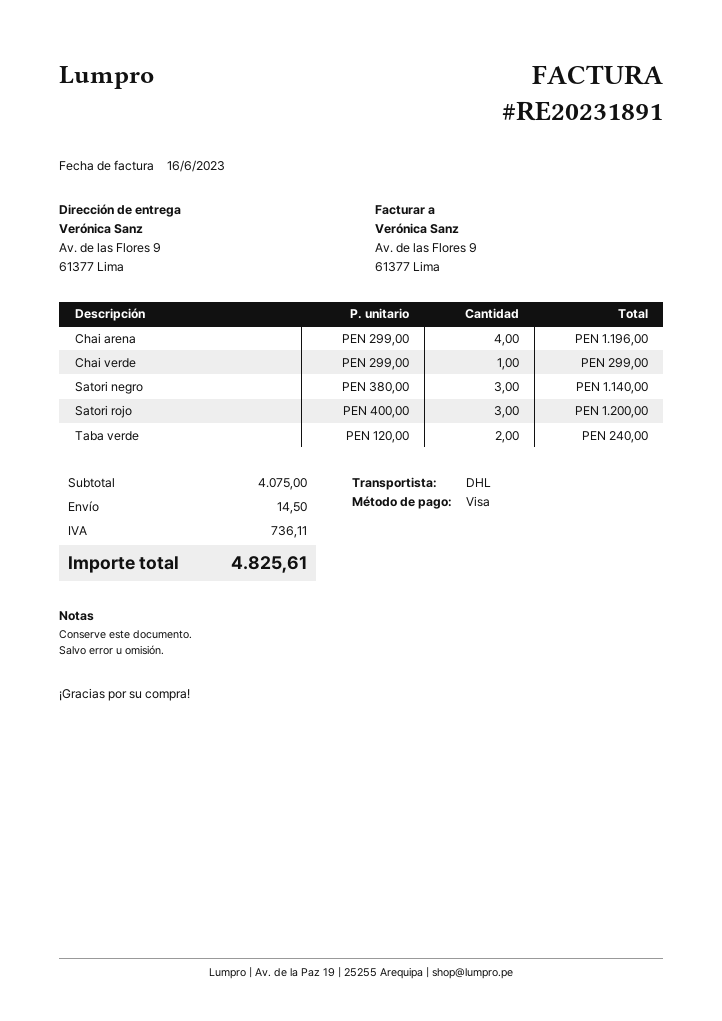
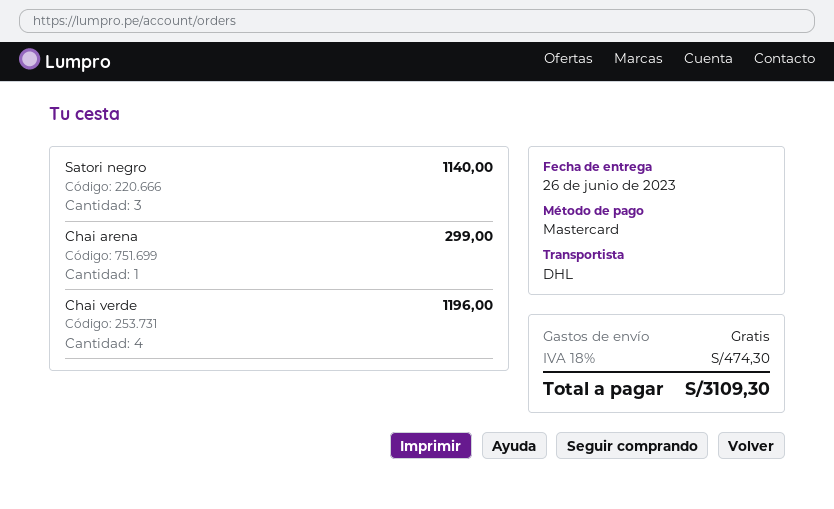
payment method: Visa -> Mastercard
Chai arena: 4 for 1196.00 -> 1 for 299.00
Chai verde: 1 for 299.00 -> 4 for 1196.00
Satori rojo: 3 for 1200.00 -> none
Taba verde: 2 for 240.00 -> none
shipping: 14.50 -> 0.00
tax: 736.11 -> 474.30
total: 4825.61 -> 3109.30

